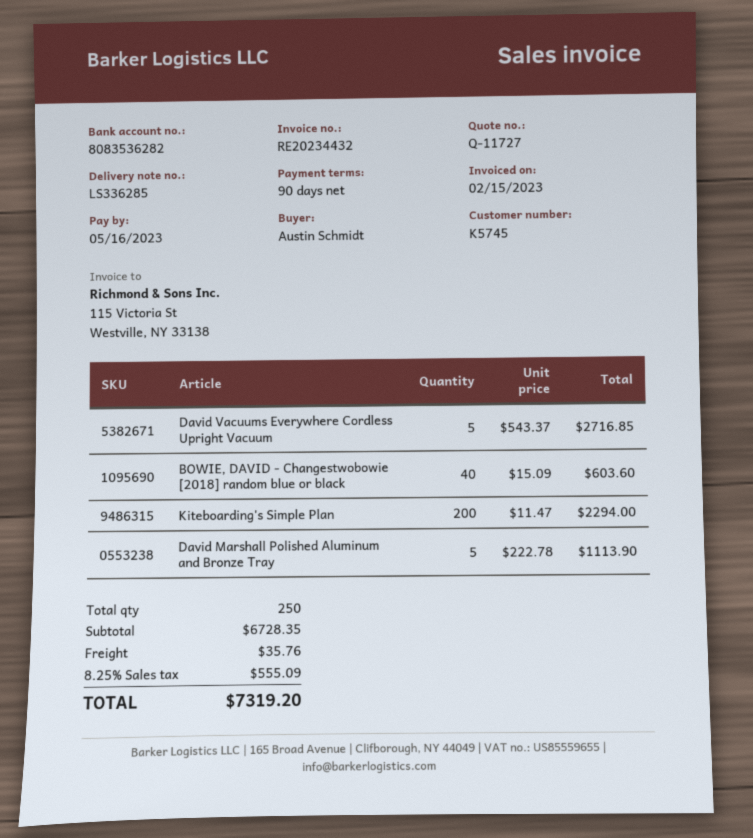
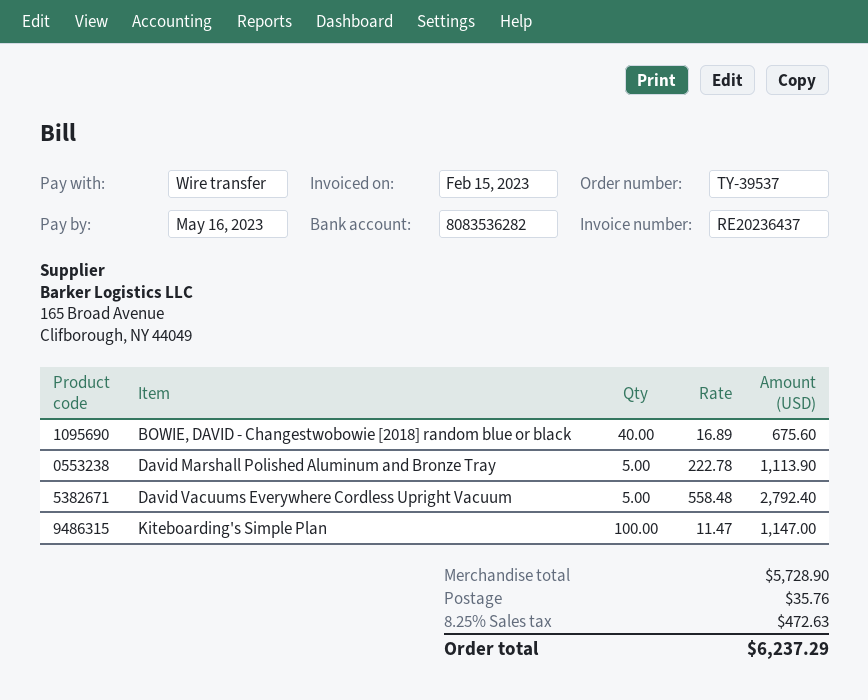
invoice number: RE20234432 -> RE20236437
David Vacuums Everywhere Cordless Upright Vacuum: 5 x 543.37 = 2716.85 -> 5 x 558.48 = 2792.40
BOWIE, DAVID - Changestwobowie [2018] random blue or black: 40 x 15.09 = 603.60 -> 40 x 16.89 = 675.60
Kiteboarding's Simple Plan: 200 x 11.47 = 2294.00 -> 100 x 11.47 = 1147.00
subtotal: 6728.35 -> 5728.90
tax: 8.25% = 555.09 -> 8.25% = 472.63
total: 7319.20 -> 6237.29

